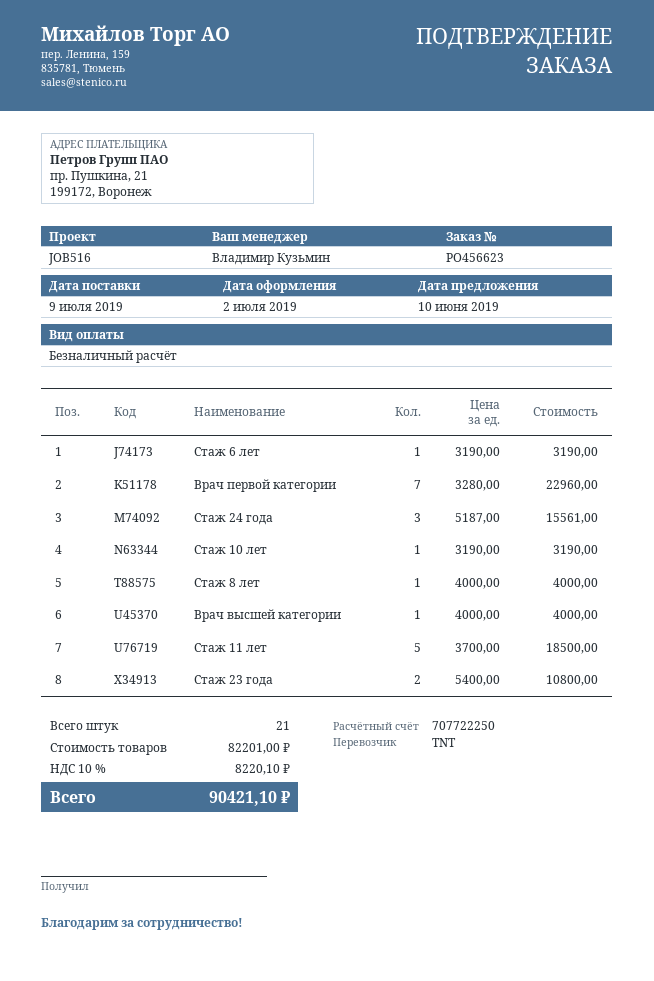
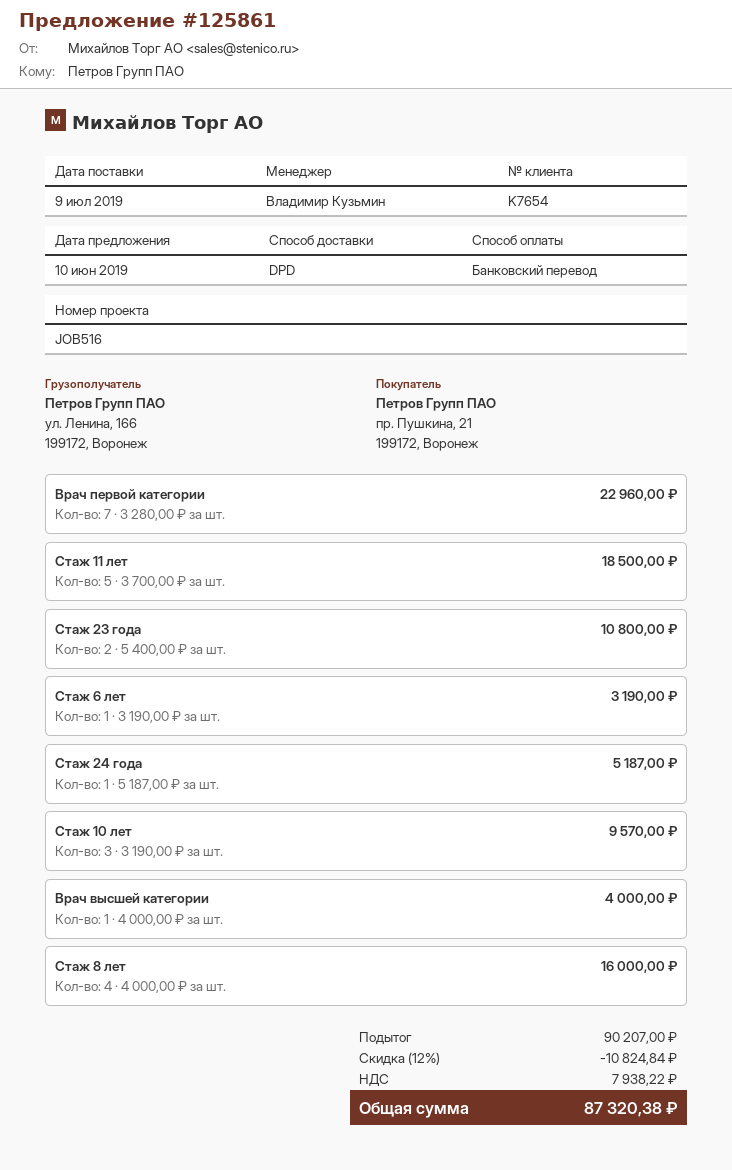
shipping method: TNT -> DPD
Стаж 24 года: 3 x 5187.00 = 15561.00 -> 1 x 5187.00 = 5187.00
Стаж 10 лет: 1 x 3190.00 = 3190.00 -> 3 x 3190.00 = 9570.00
Стаж 8 лет: 1 x 4000.00 = 4000.00 -> 4 x 4000.00 = 16000.00
subtotal: 82201.00 -> 90207.00
discount: none -> 12% = 10824.84
tax: 8220.10 -> 7938.22
total: 90421.10 -> 87320.38

